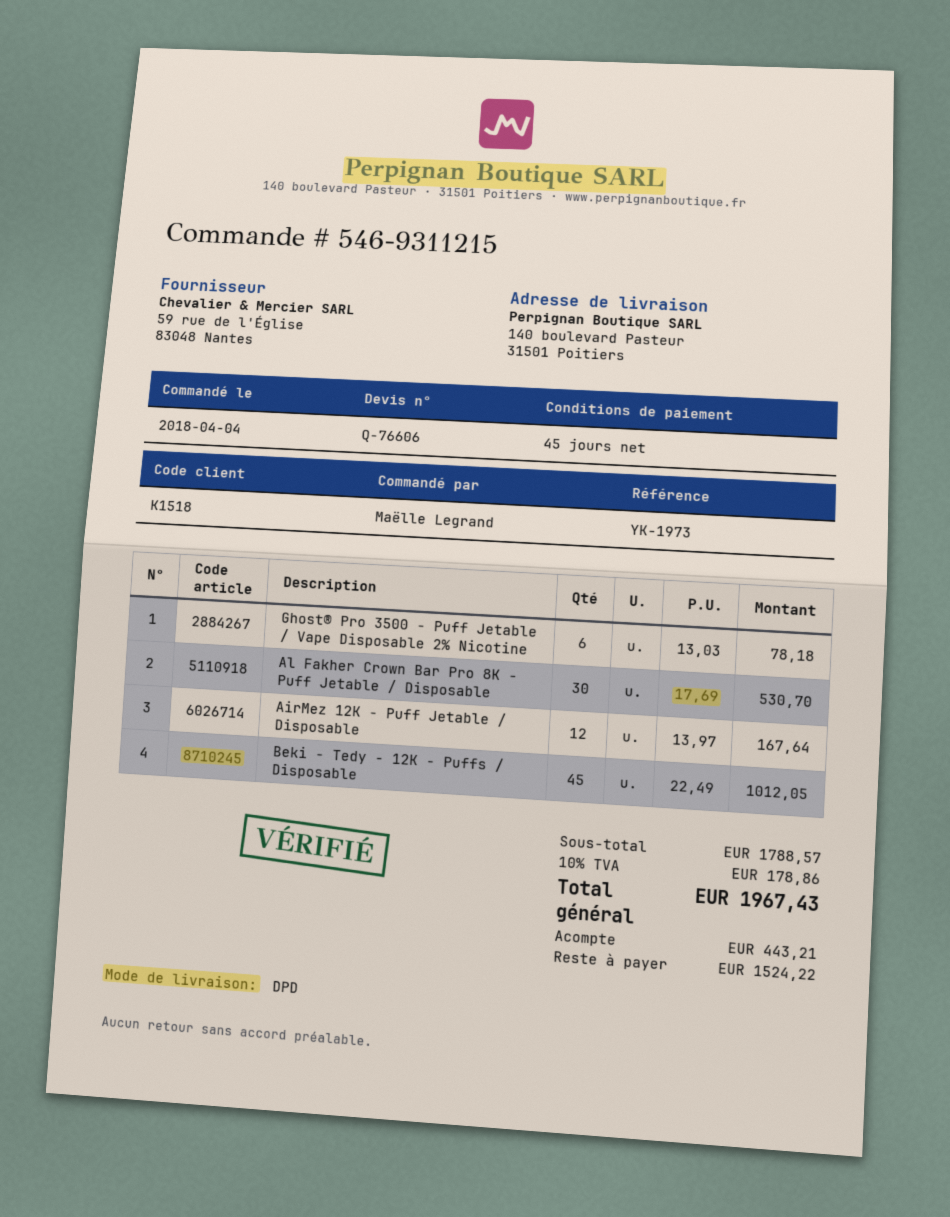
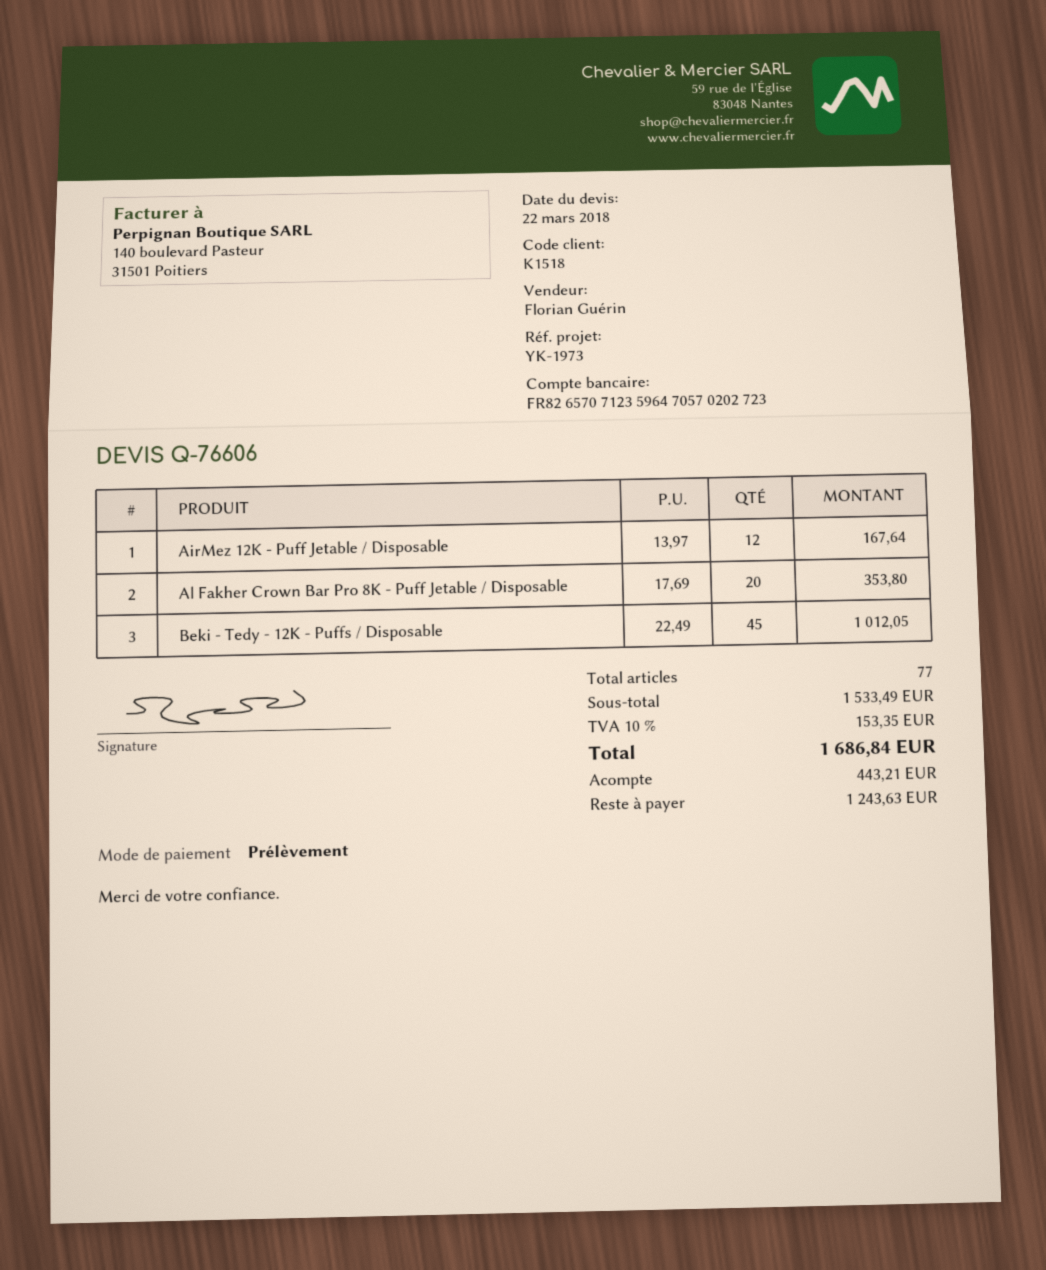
Ghost® Pro 3500 - Puff Jetable / Vape Disposable 2% Nicotine: 6 x 13.03 = 78.18 -> none
Al Fakher Crown Bar Pro 8K - Puff Jetable / Disposable: 30 x 17.69 = 530.70 -> 20 x 17.69 = 353.80
subtotal: 1788.57 -> 1533.49
tax: 10% = 178.86 -> 10% = 153.35
total: 1967.43 -> 1686.84
balance: 1524.22 -> 1243.63

